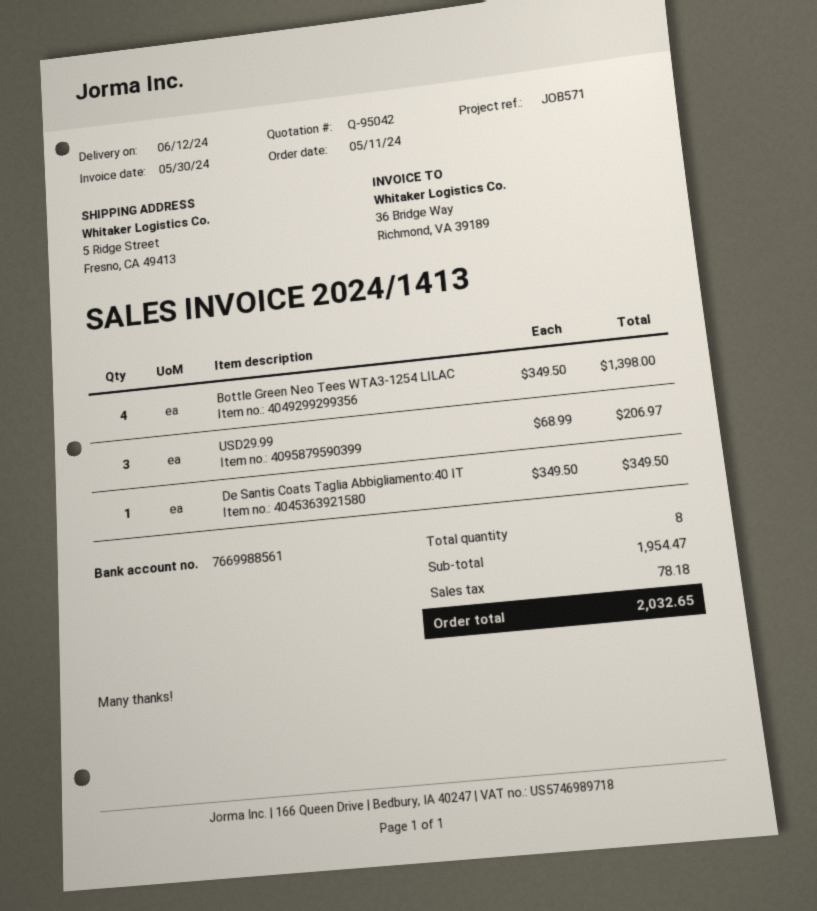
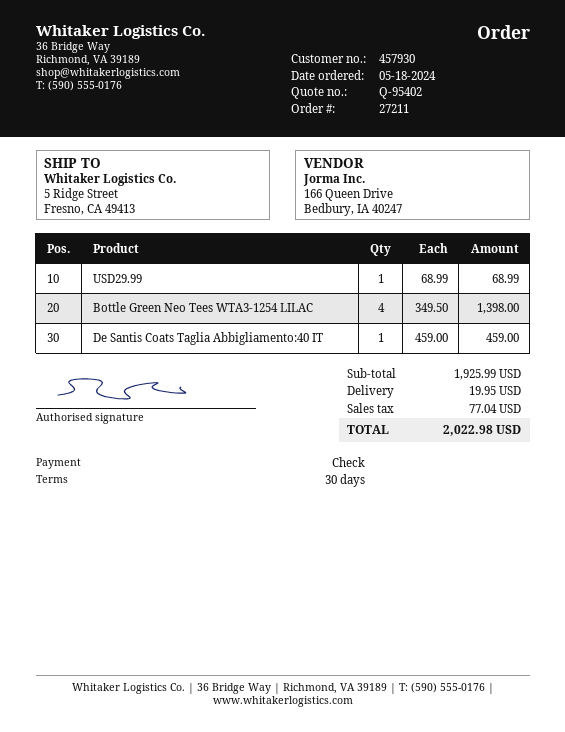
quote number: Q-95042 -> Q-95402
order date: 2024-05-11 -> 2024-05-18
USD29.99: 3 x 68.99 = 206.97 -> 1 x 68.99 = 68.99
De Santis Coats Taglia Abbigliamento:40 IT: 1 x 349.50 = 349.50 -> 1 x 459.00 = 459.00
subtotal: 1954.47 -> 1925.99
shipping: none -> 19.95
tax: 78.18 -> 77.04
total: 2032.65 -> 2022.98

